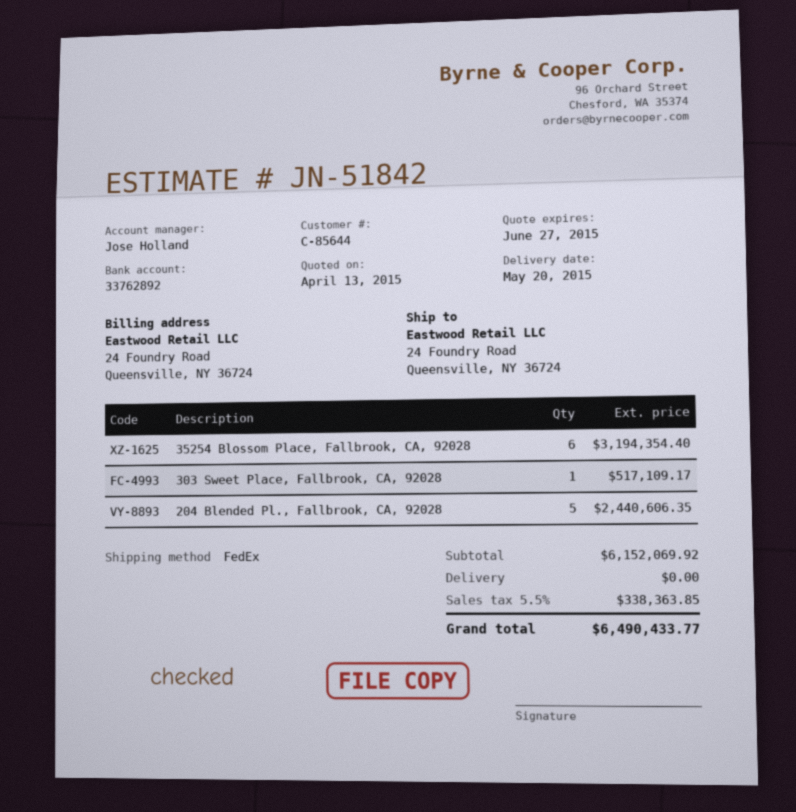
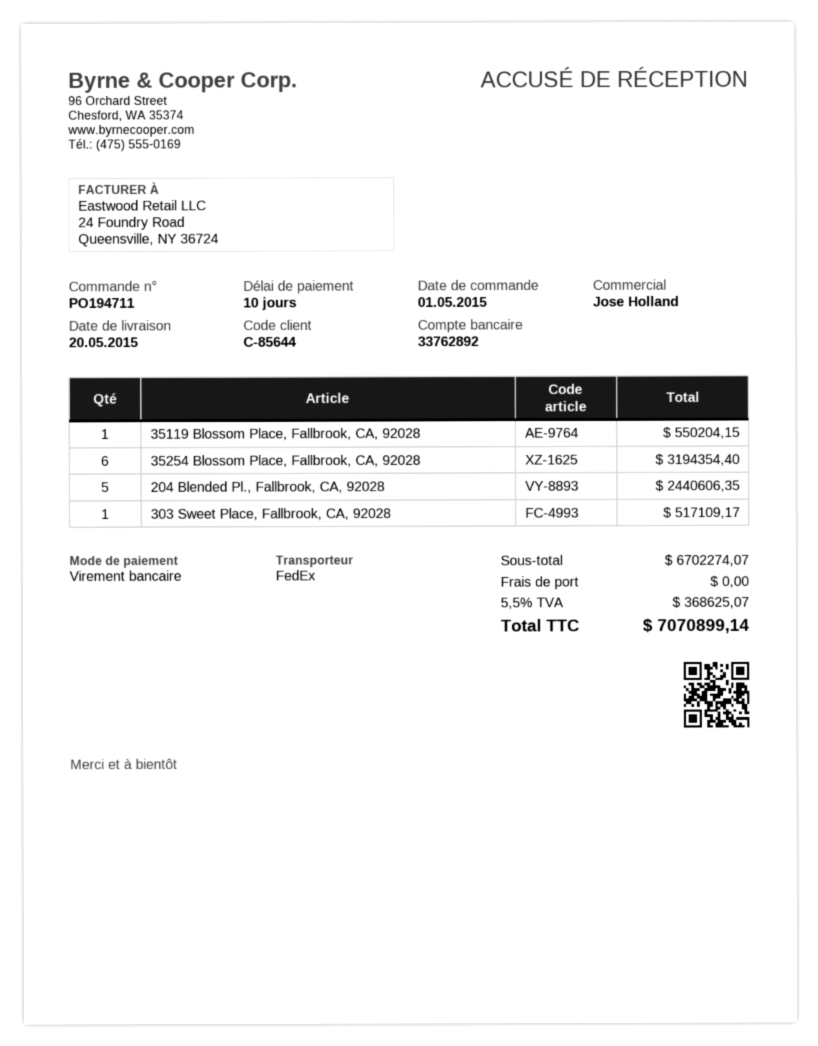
35119 Blossom Place, Fallbrook, CA, 92028: none -> 1 for 550204.15
subtotal: 6152069.92 -> 6702274.07
tax: 5.5% = 338363.85 -> 5.5% = 368625.07
total: 6490433.77 -> 7070899.14

